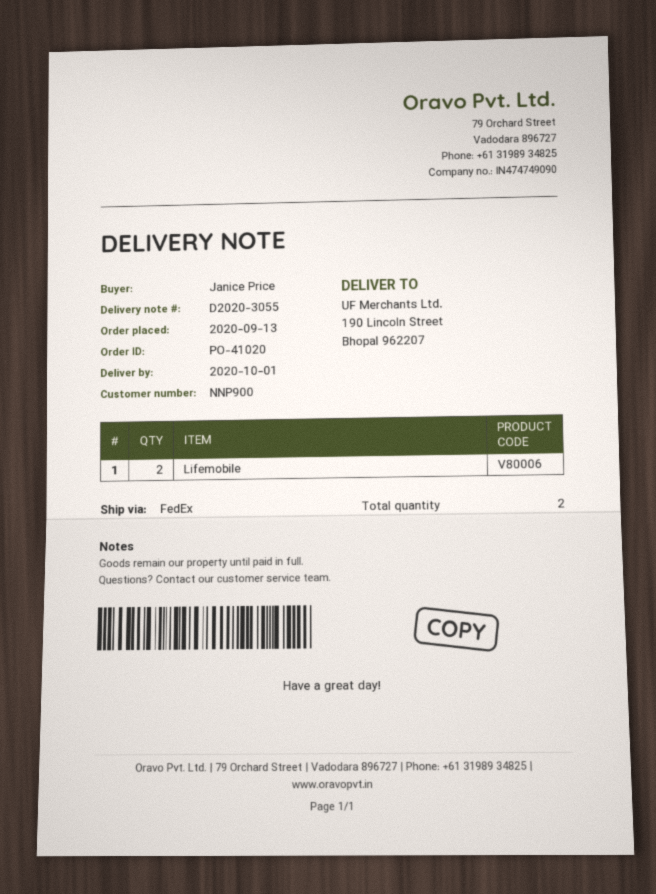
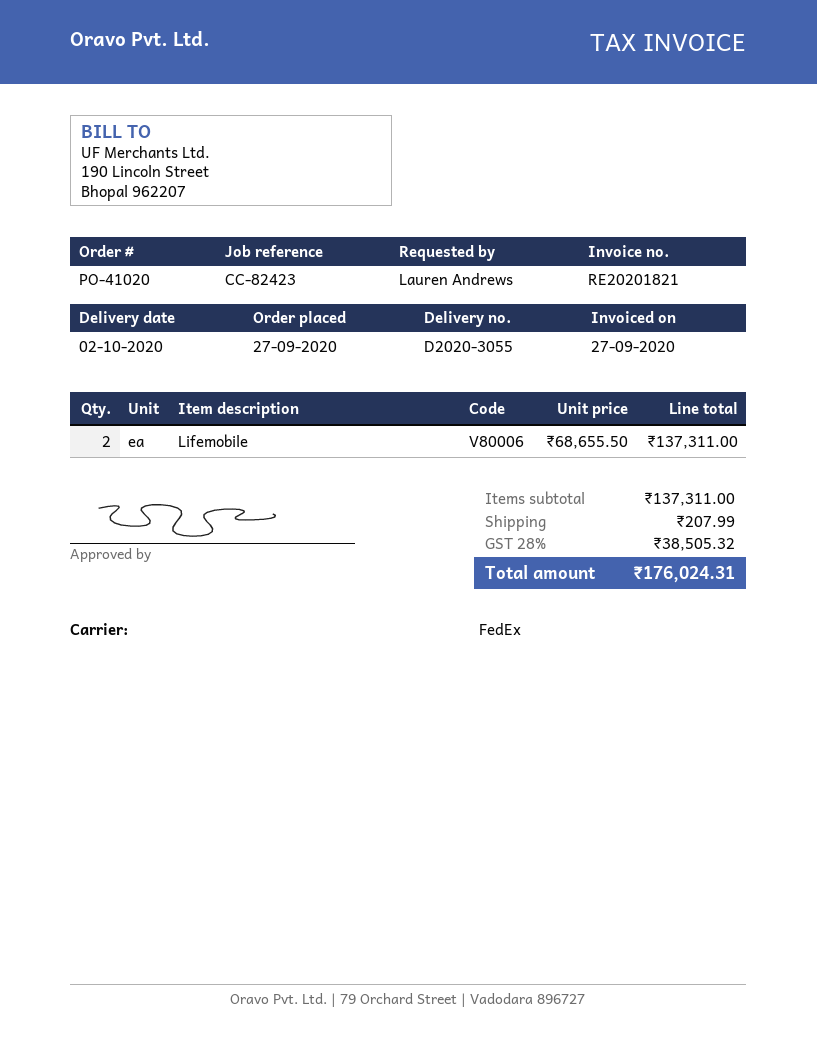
order date: 2020-09-13 -> 2020-09-27
delivery date: 2020-10-01 -> 2020-10-02
ordered by: Janice Price -> Lauren Andrews

